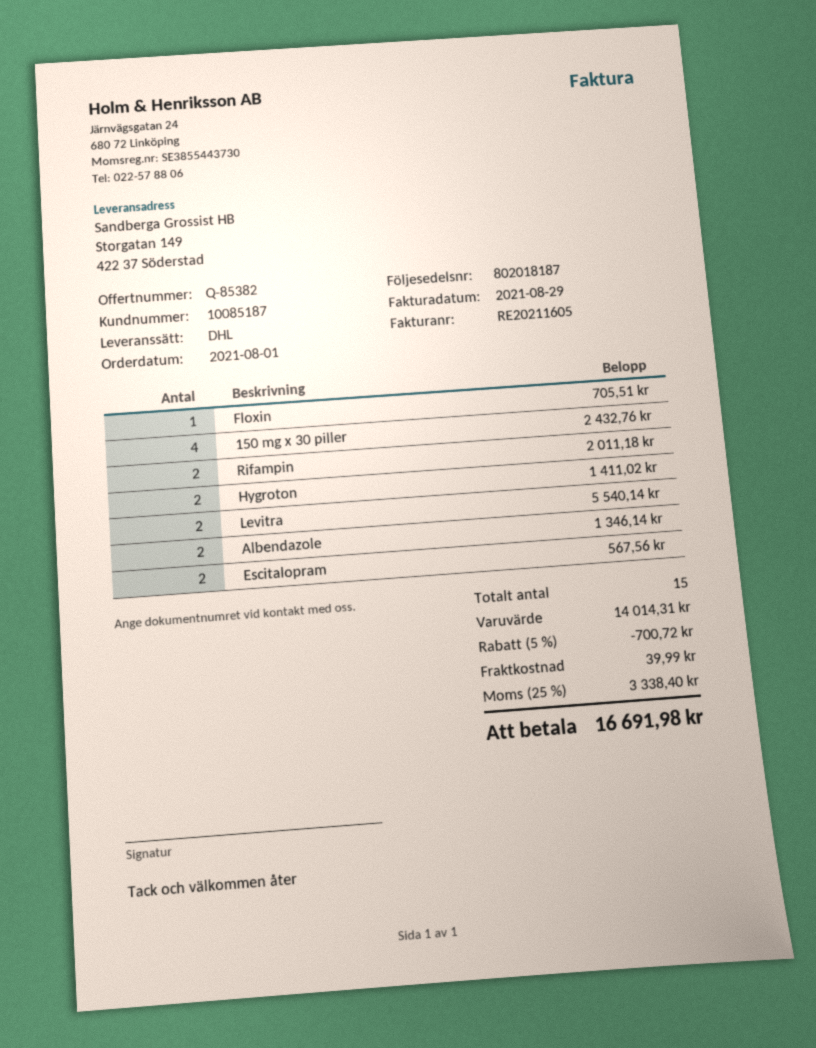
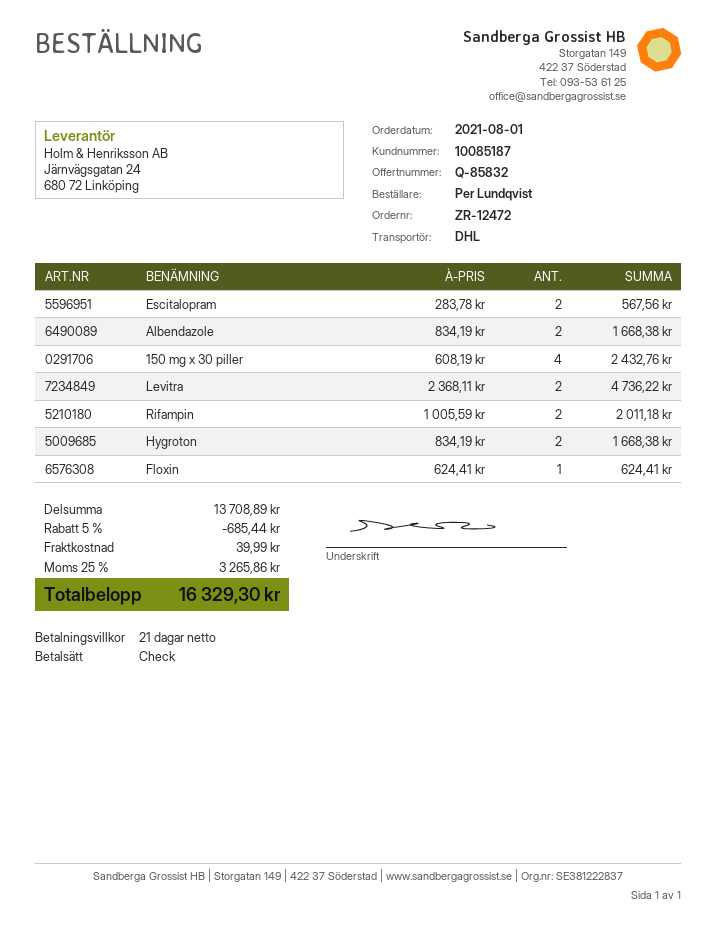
quote number: Q-85382 -> Q-85832
Floxin: 1 for 705.51 -> 1 for 624.41
Hygroton: 2 for 1411.02 -> 2 for 1668.38
Levitra: 2 for 5540.14 -> 2 for 4736.22
Albendazole: 2 for 1346.14 -> 2 for 1668.38
subtotal: 14014.31 -> 13708.89
discount: 5% = 700.72 -> 5% = 685.44
tax: 25% = 3338.40 -> 25% = 3265.86
total: 16691.98 -> 16329.30

